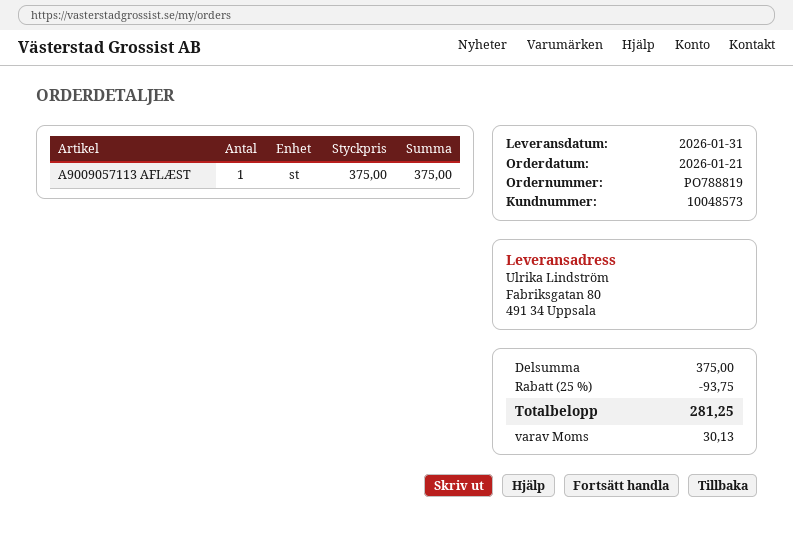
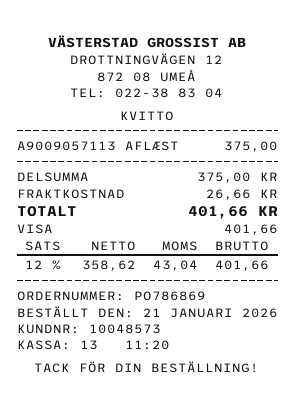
order number: PO788819 -> PO786869
discount: 25% = 93.75 -> none
shipping: none -> 26.66
tax: 30.13 -> 43.04
total: 281.25 -> 401.66

